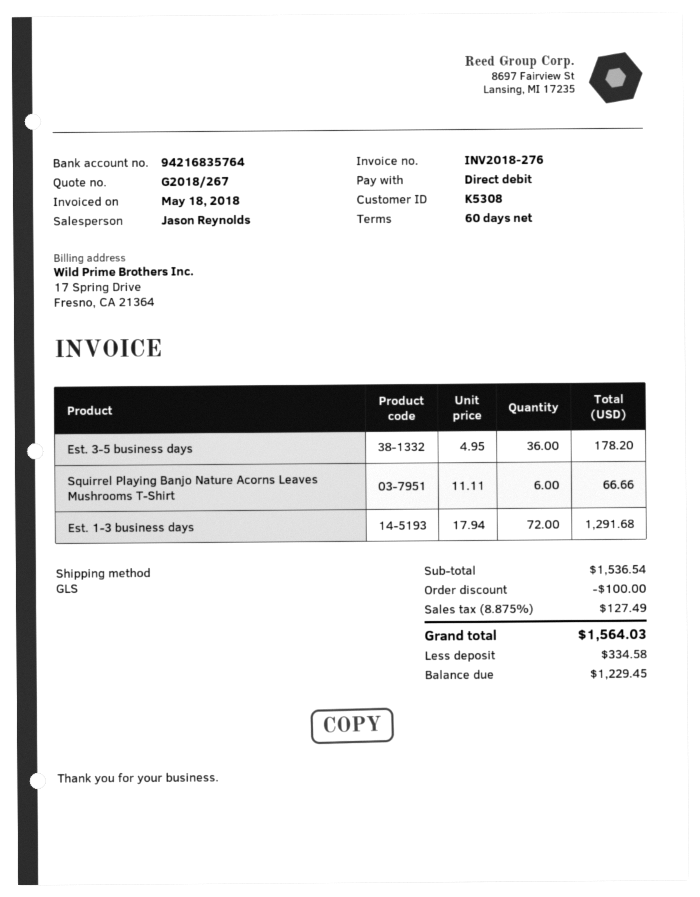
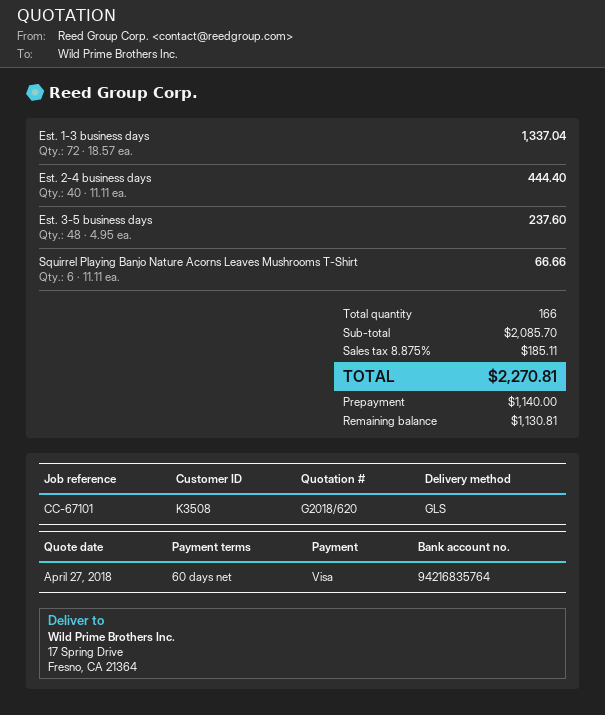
quote number: G2018/267 -> G2018/620
customer number: K5308 -> K3508
payment method: direct debit -> Visa
Est. 3-5 business days: 36 x 4.95 = 178.20 -> 48 x 4.95 = 237.60
Est. 1-3 business days: 72 x 17.94 = 1291.68 -> 72 x 18.57 = 1337.04
Est. 2-4 business days: none -> 40 x 11.11 = 444.40
subtotal: 1536.54 -> 2085.70
discount: 100.00 -> none
tax: 8.875% = 127.49 -> 8.875% = 185.11
total: 1564.03 -> 2270.81
deposit: 334.58 -> 1140.00
balance: 1229.45 -> 1130.81

